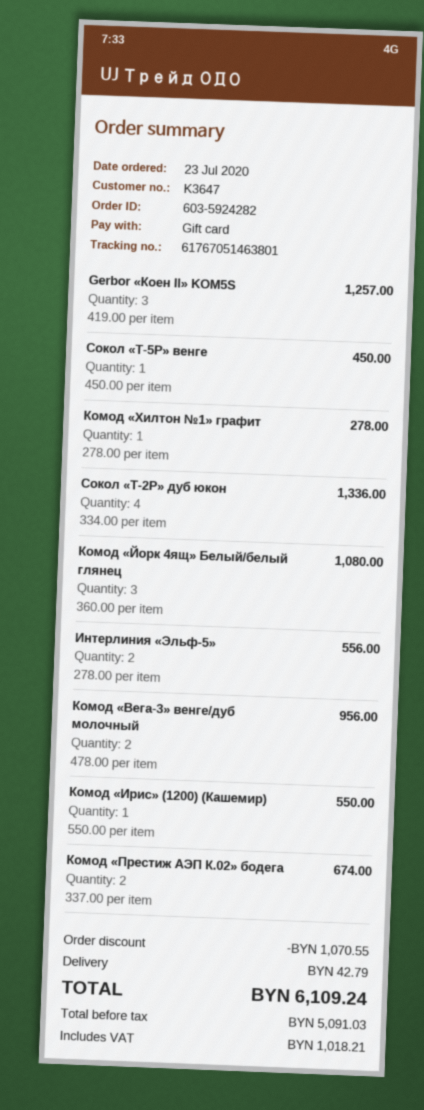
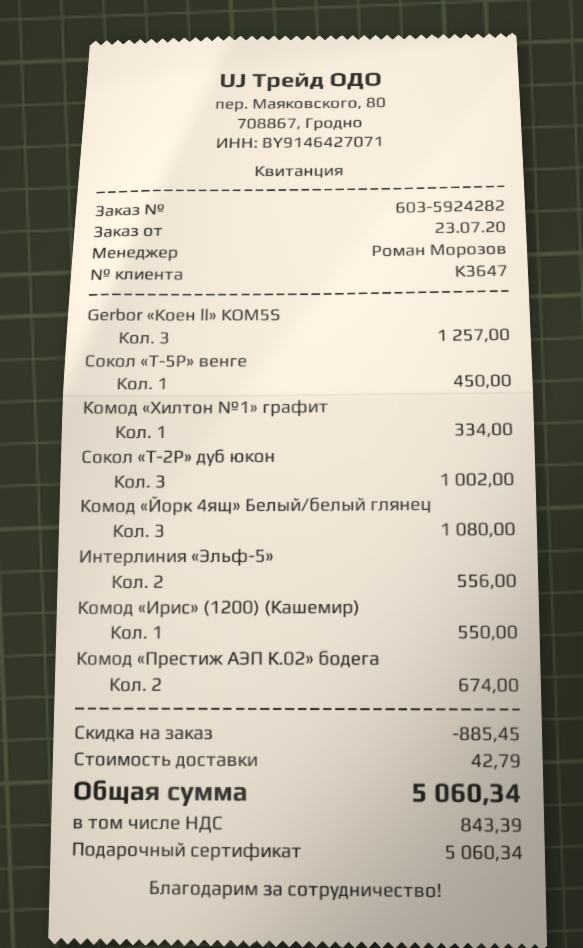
Комод «Хилтон №1» графит: 1 for 278.00 -> 1 for 334.00
Сокол «Т-2Р» дуб юкон: 4 for 1336.00 -> 3 for 1002.00
Комод «Вега-3» венге/дуб молочный: 2 for 956.00 -> none
discount: 1070.55 -> 885.45
tax: 1018.21 -> 843.39
total: 6109.24 -> 5060.34

